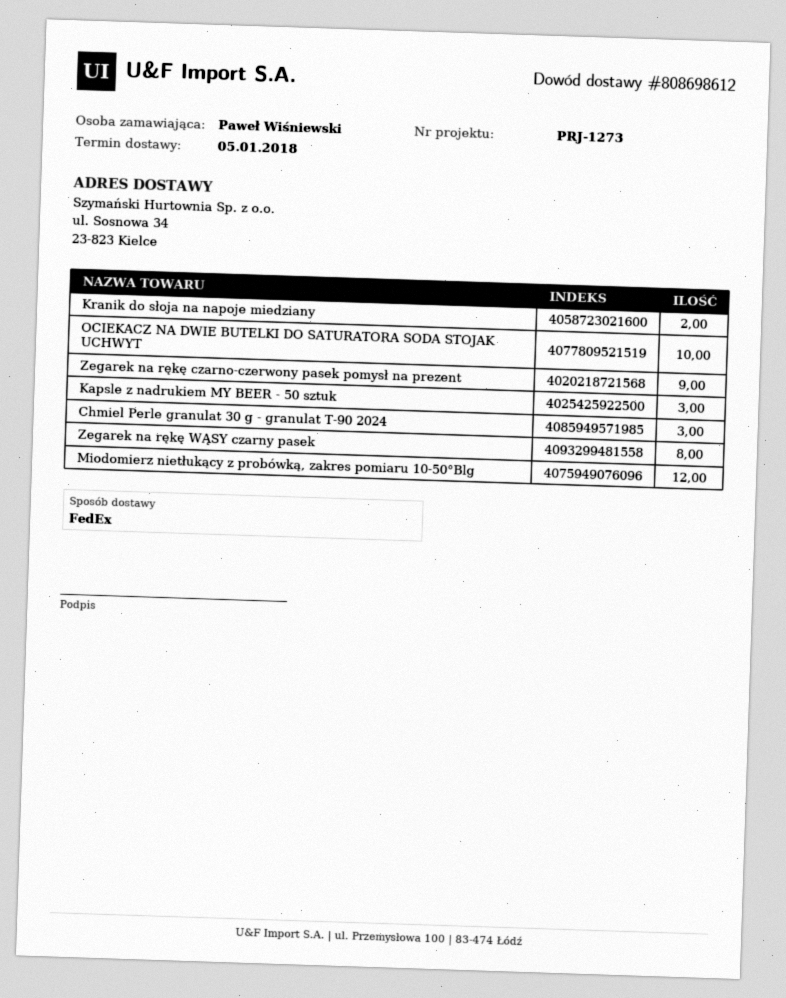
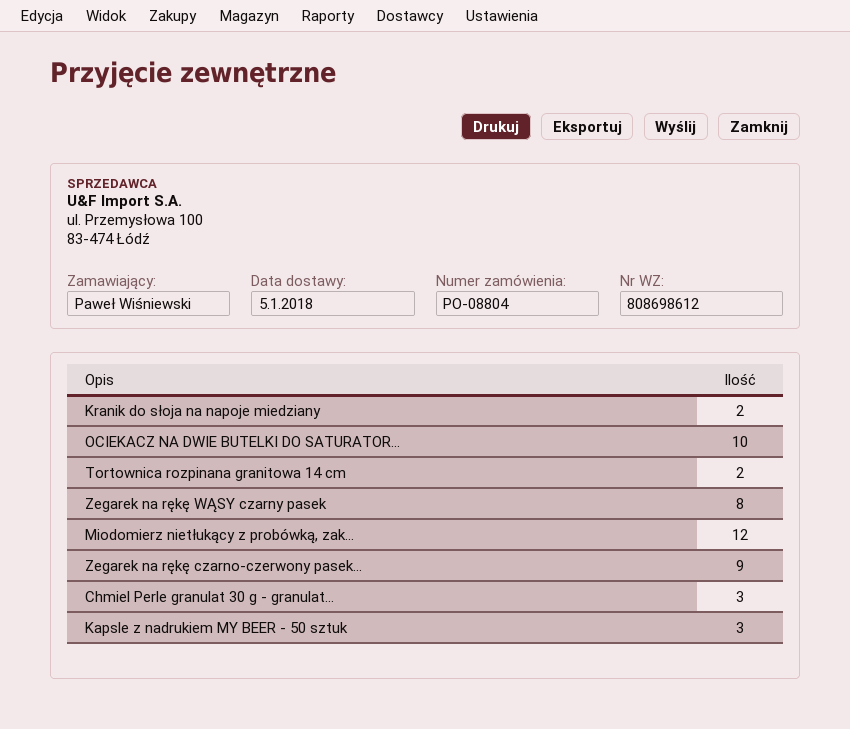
Tortownica rozpinana granitowa 14 cm: none -> 2

